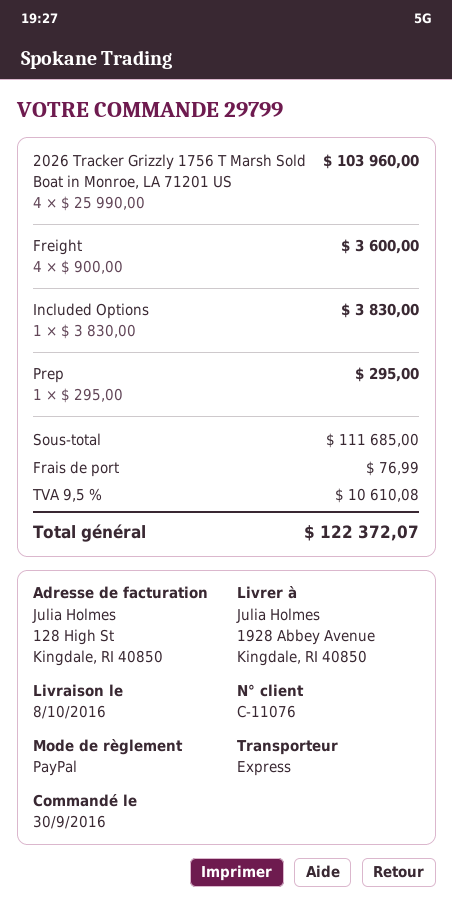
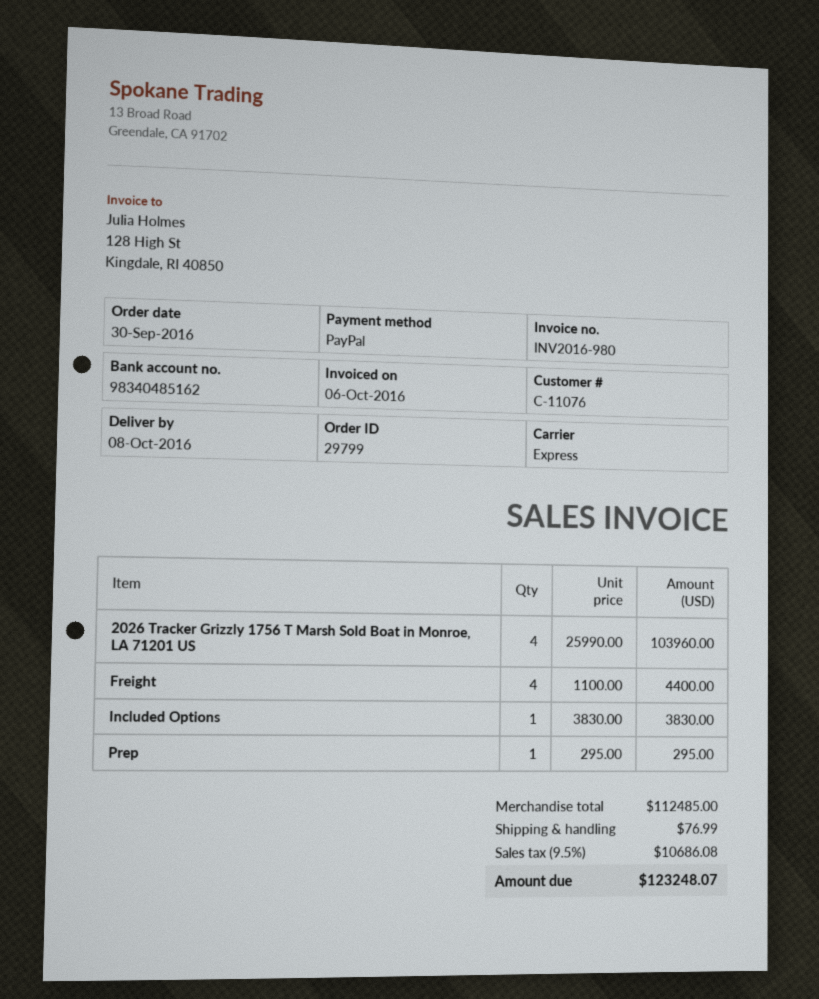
Freight: 4 x 900.00 = 3600.00 -> 4 x 1100.00 = 4400.00
subtotal: 111685.00 -> 112485.00
tax: 9.5% = 10610.08 -> 9.5% = 10686.08
total: 122372.07 -> 123248.07

